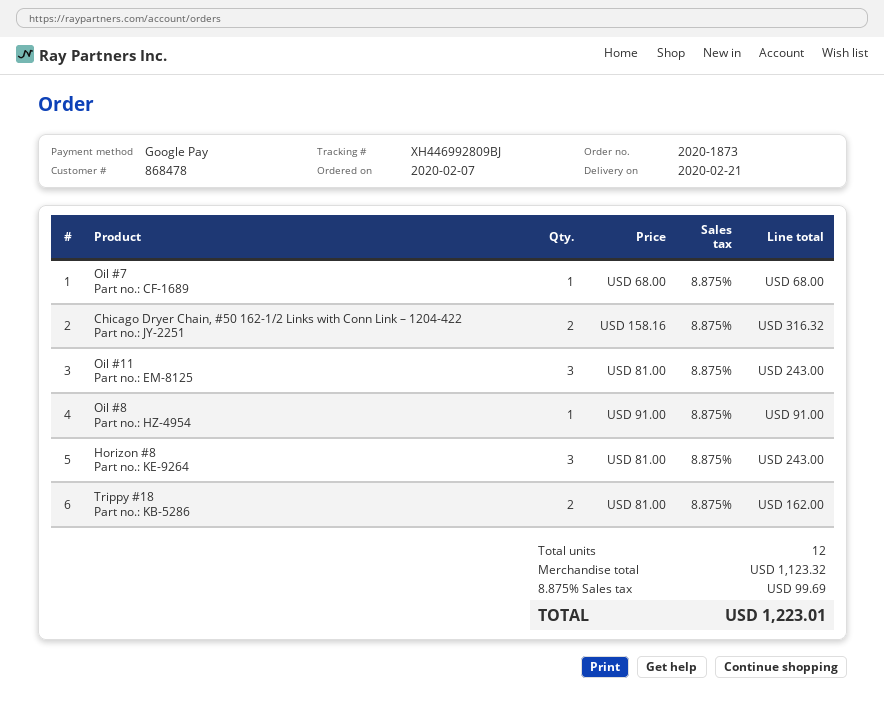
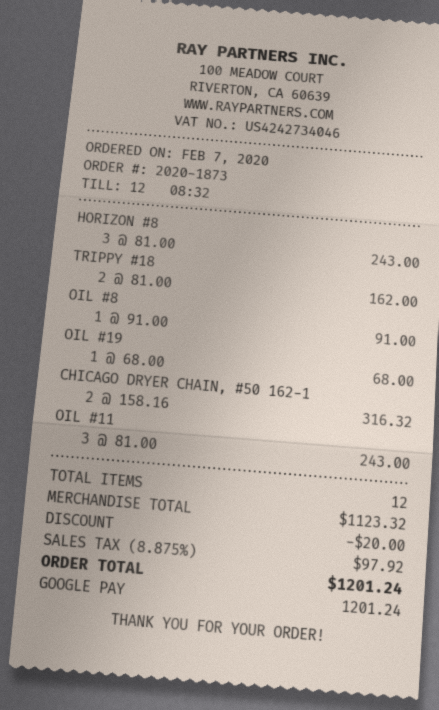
Oil #7: 1 x 68.00 = 68.00 -> none
OIL #19: none -> 1 x 68.00 = 68.00
discount: none -> 20.00
tax: 8.875% = 99.69 -> 8.875% = 97.92
total: 1223.01 -> 1201.24

